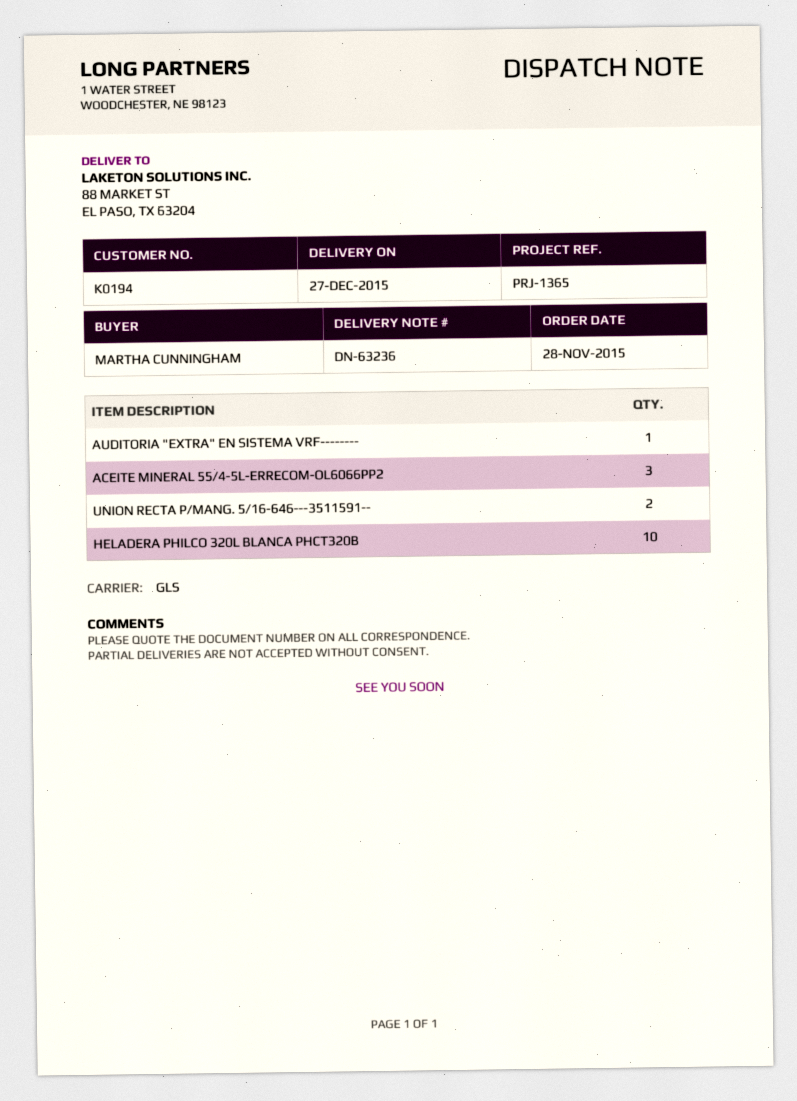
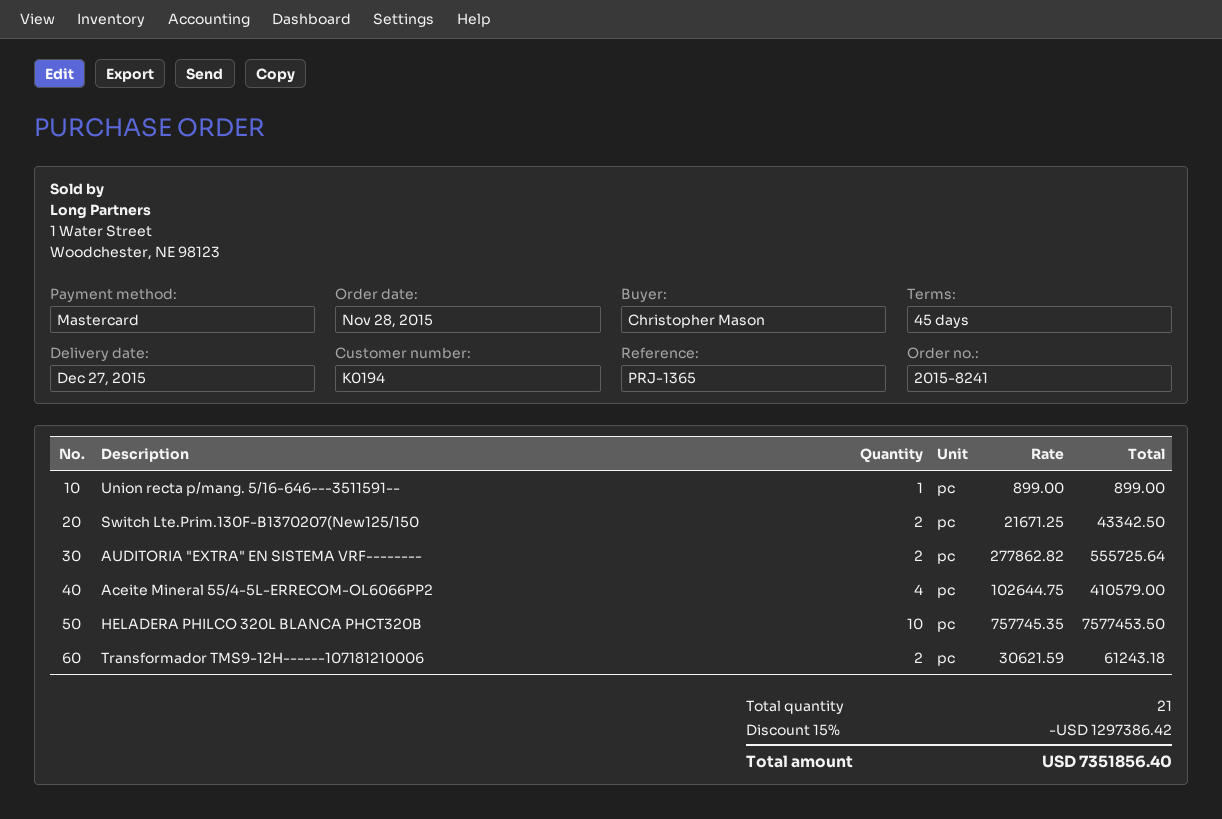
ordered by: MARTHA CUNNINGHAM -> Christopher Mason
AUDITORIA "EXTRA" EN SISTEMA VRF--------: 1 -> 2
ACEITE MINERAL 55/4-5L-ERRECOM-OL6066PP2: 3 -> 4
UNION RECTA P/MANG. 5/16-646---3511591--: 2 -> 1
Switch Lte.Prim.130F-B1370207(New125/150: none -> 2
Transformador TMS9-12H------107181210006: none -> 2

